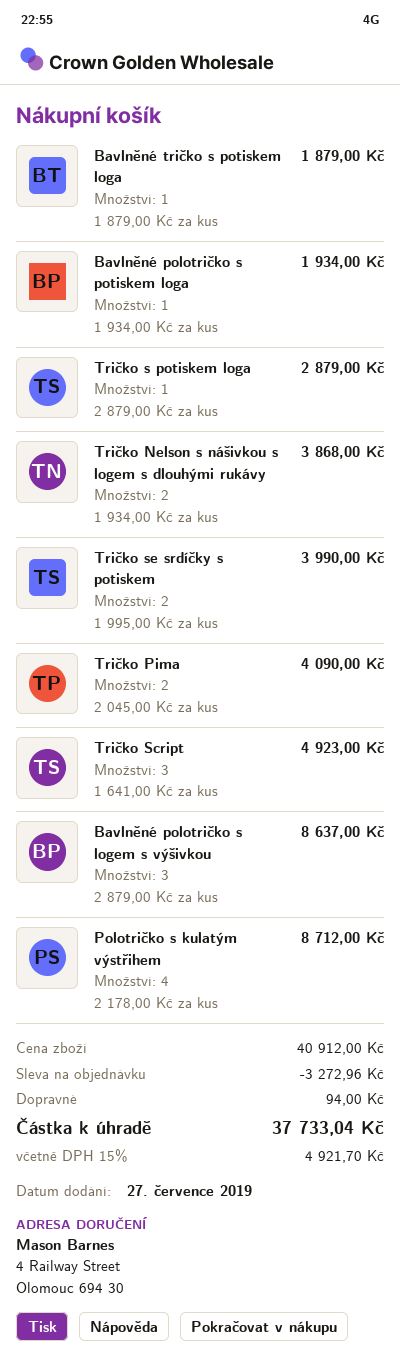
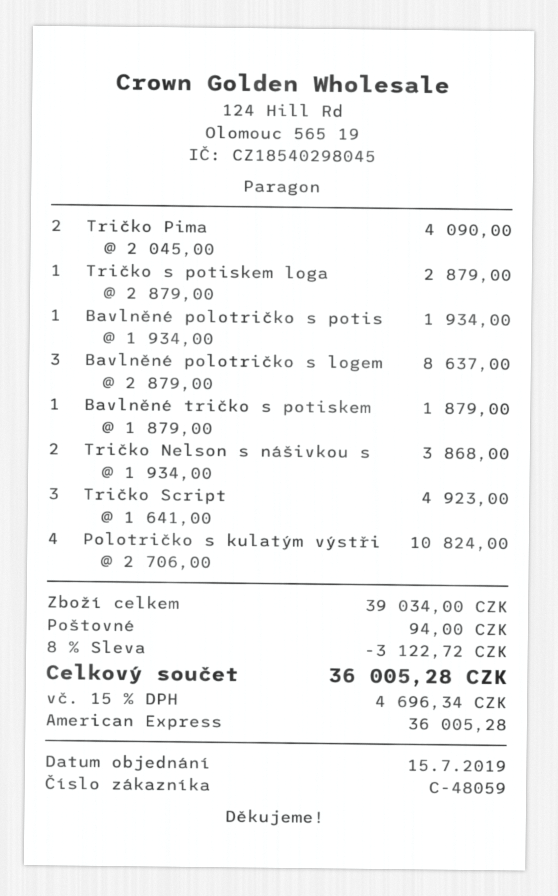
Tričko se srdíčky s potiskem: 2 x 1995.00 = 3990.00 -> none
Polotričko s kulatým výstřihem: 4 x 2178.00 = 8712.00 -> 4 x 2706.00 = 10824.00
subtotal: 40912.00 -> 39034.00
discount: 3272.96 -> 3122.72
tax: 15% = 4921.70 -> 15% = 4696.34
total: 37733.04 -> 36005.28

